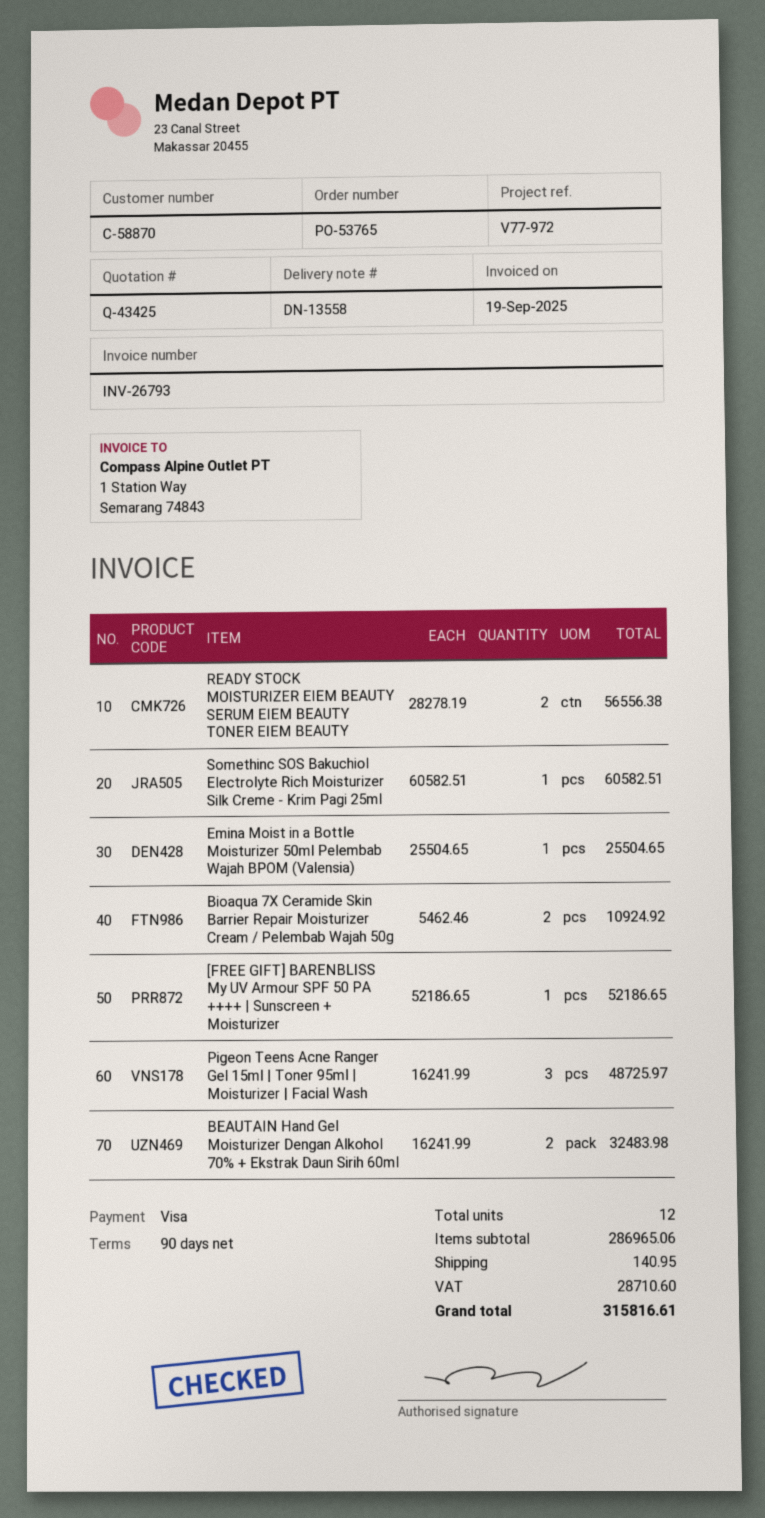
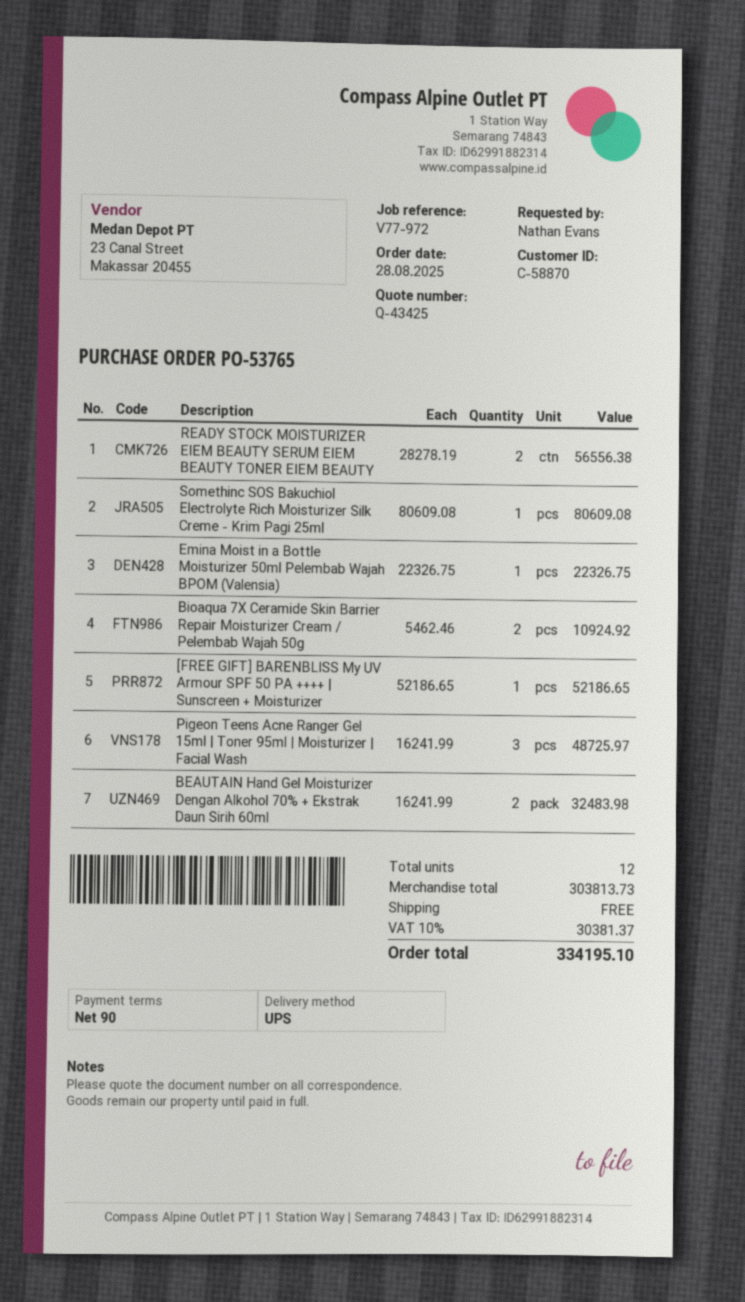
Somethinc SOS Bakuchiol Electrolyte Rich Moisturizer Silk Creme - Krim Pagi 25ml: 1 x 60582.51 = 60582.51 -> 1 x 80609.08 = 80609.08
Emina Moist in a Bottle Moisturizer 50ml Pelembab Wajah BPOM (Valensia): 1 x 25504.65 = 25504.65 -> 1 x 22326.75 = 22326.75
subtotal: 286965.06 -> 303813.73
shipping: 140.95 -> 0.00
tax: 28710.60 -> 30381.37
total: 315816.61 -> 334195.10

